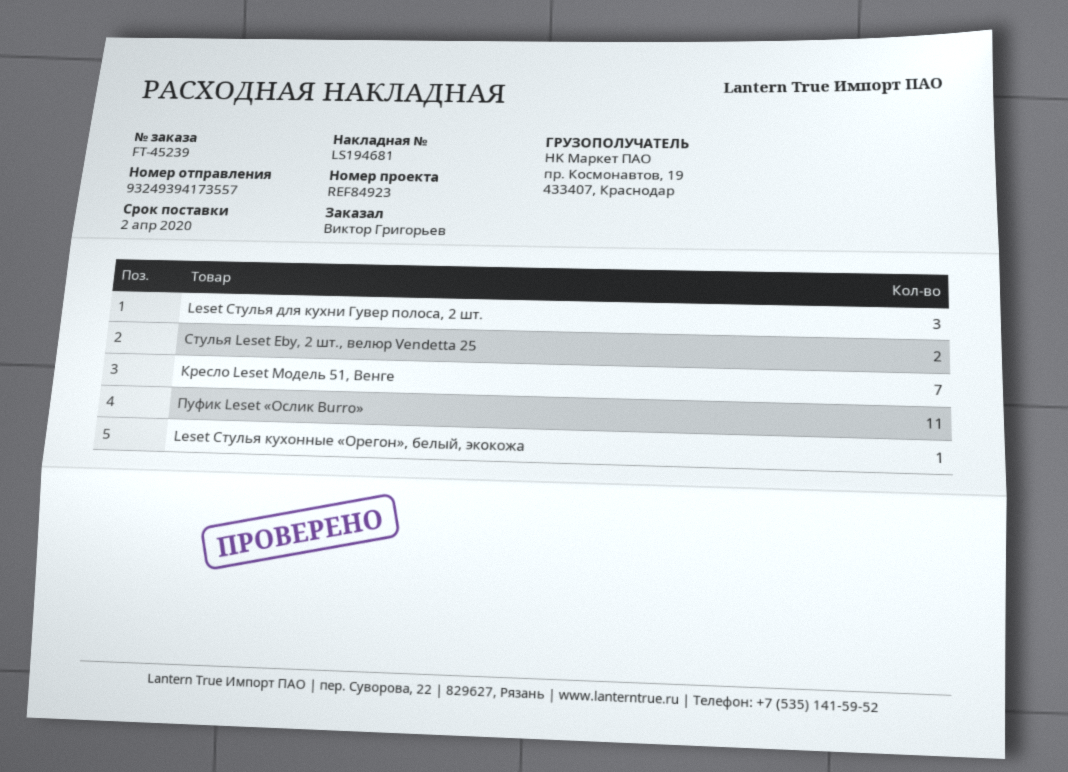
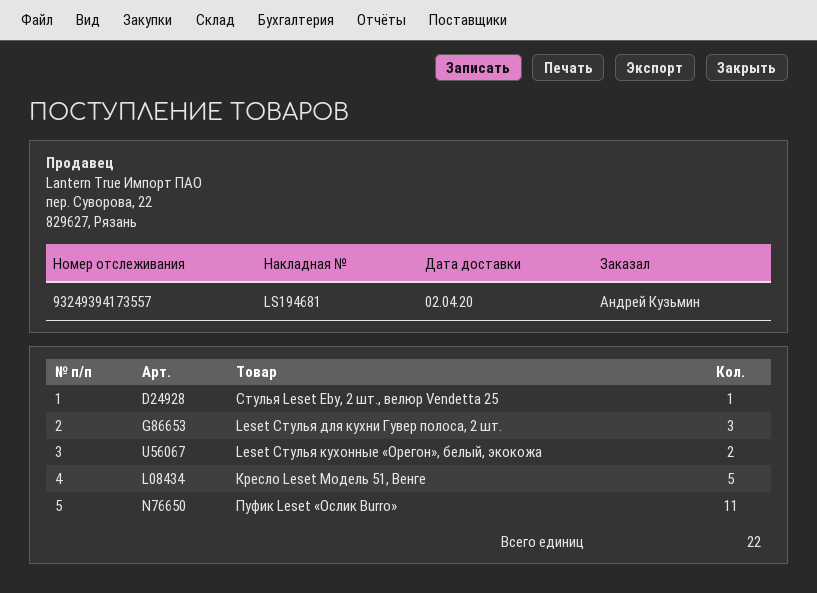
ordered by: Виктор Григорьев -> Андрей Кузьмин
Стулья Leset Eby, 2 шт., велюр Vendetta 25: 2 -> 1
Кресло Leset Модель 51, Венге: 7 -> 5
Leset Стулья кухонные «Орегон», белый, экокожа: 1 -> 2

